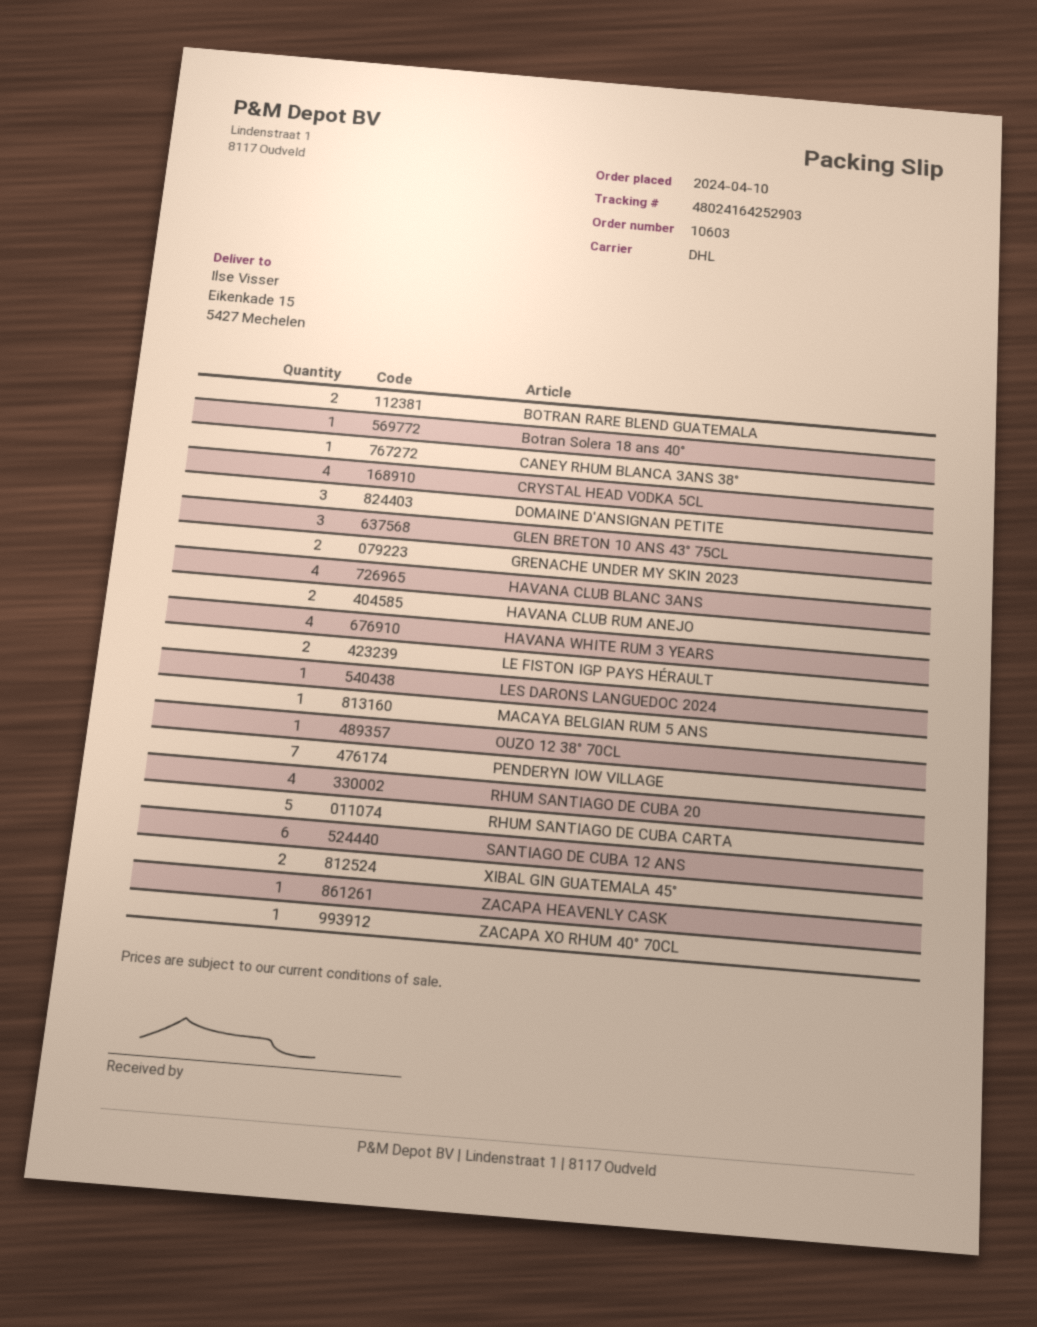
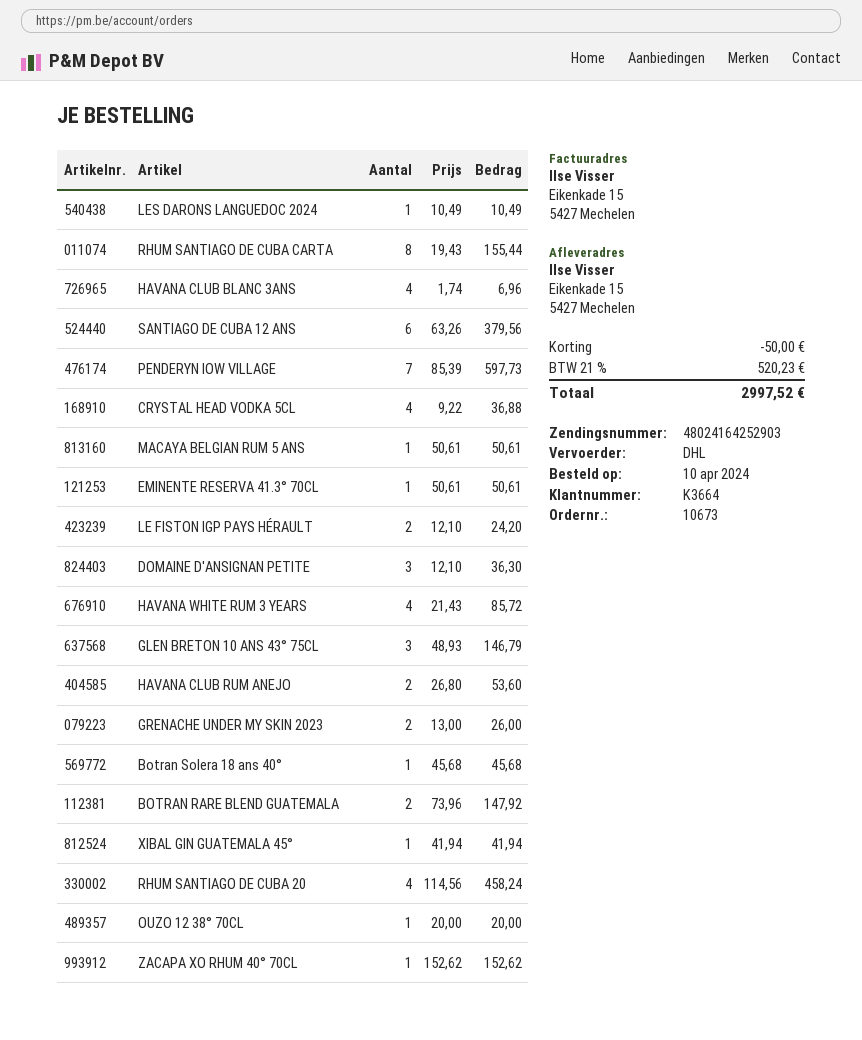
order number: 10603 -> 10673
CANEY RHUM BLANCA 3ANS 38°: 1 -> none
RHUM SANTIAGO DE CUBA CARTA: 5 -> 8
XIBAL GIN GUATEMALA 45°: 2 -> 1
ZACAPA HEAVENLY CASK: 1 -> none
EMINENTE RESERVA 41.3° 70CL: none -> 1

